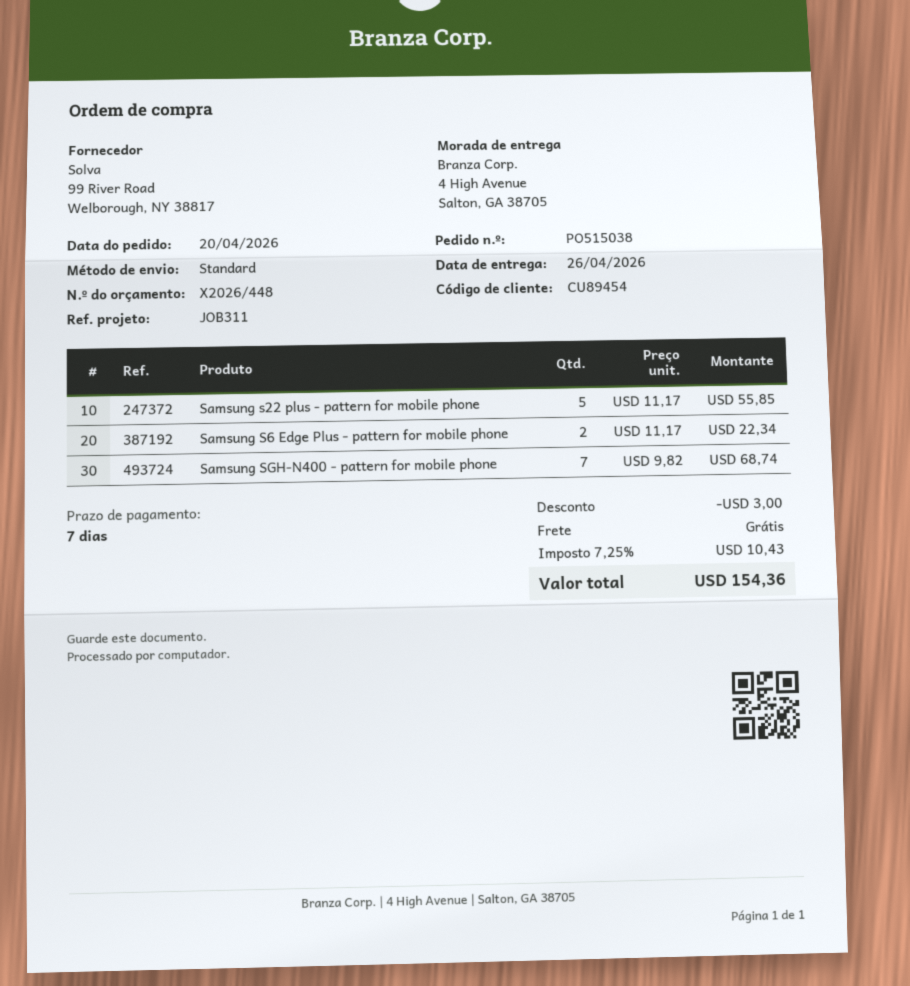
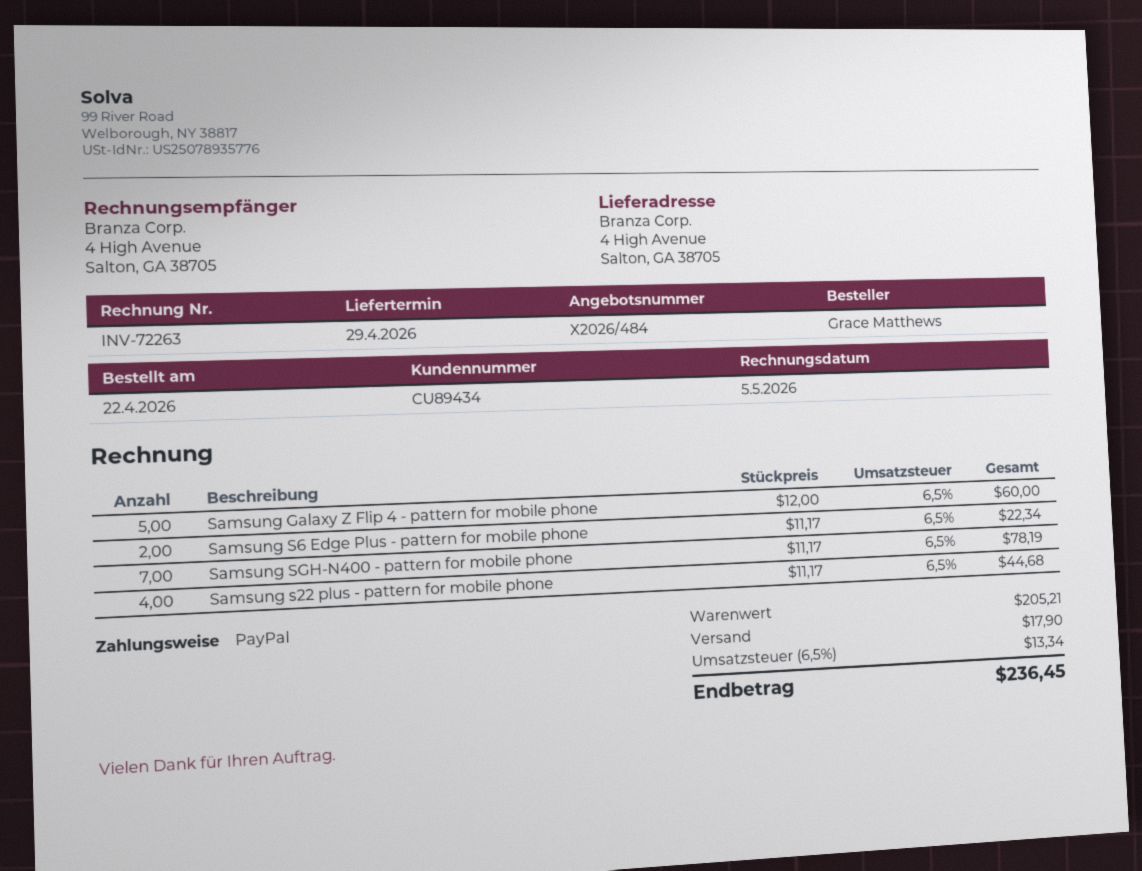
quote number: X2026/448 -> X2026/484
order date: 2026-04-20 -> 2026-04-22
delivery date: 2026-04-26 -> 2026-04-29
customer number: CU89454 -> CU89434
Samsung s22 plus - pattern for mobile phone: 5 x 11.17 = 55.85 -> 4 x 11.17 = 44.68
Samsung SGH-N400 - pattern for mobile phone: 7 x 9.82 = 68.74 -> 7 x 11.17 = 78.19
Samsung Galaxy Z Flip 4 - pattern for mobile phone: none -> 5 x 12.00 = 60.00
discount: 3.00 -> none
shipping: 0.00 -> 17.90
tax: 7.25% = 10.43 -> 6.5% = 13.34
total: 154.36 -> 236.45

